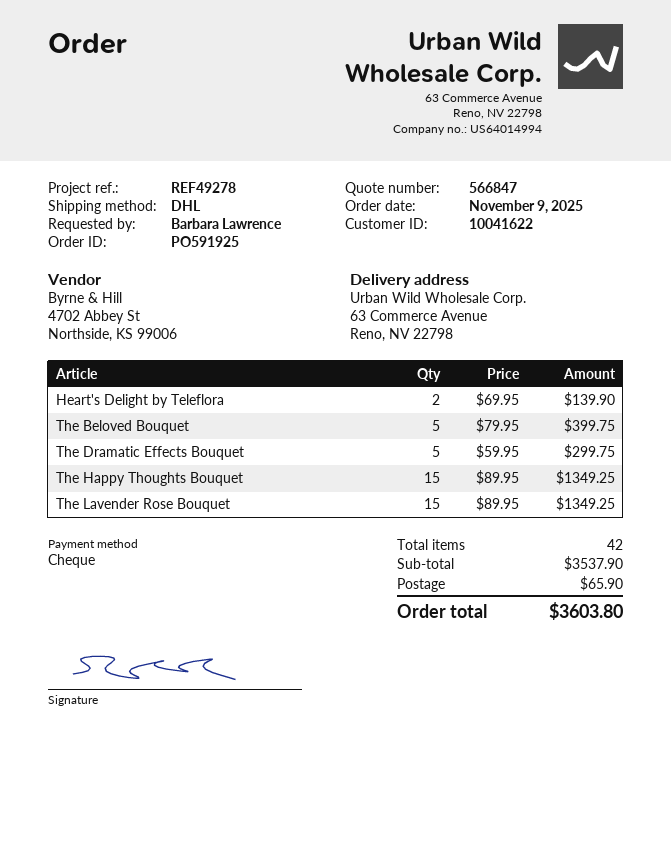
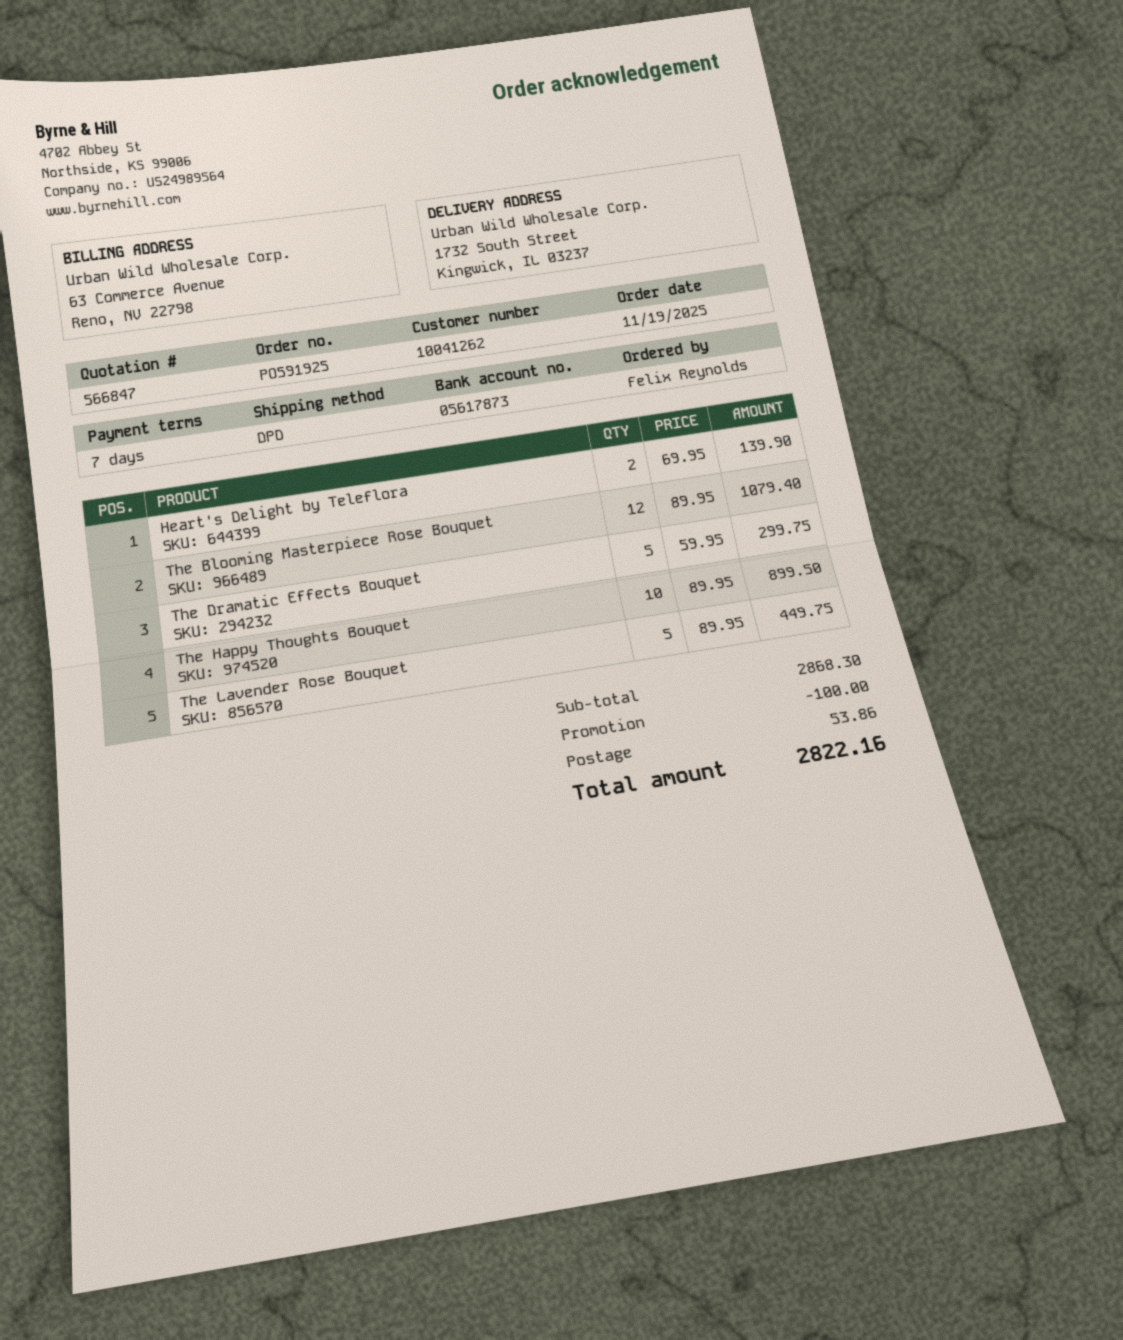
order date: 2025-11-09 -> 2025-11-19
customer number: 10041622 -> 10041262
ordered by: Barbara Lawrence -> Felix Reynolds
shipping method: DHL -> DPD
ship to: 63 Commerce Avenue, Reno, NV 22798 -> 1732 South Street, Kingwick, IL 03237
The Beloved Bouquet: 5 x 79.95 = 399.75 -> none
The Happy Thoughts Bouquet: 15 x 89.95 = 1349.25 -> 10 x 89.95 = 899.50
The Lavender Rose Bouquet: 15 x 89.95 = 1349.25 -> 5 x 89.95 = 449.75
The Blooming Masterpiece Rose Bouquet: none -> 12 x 89.95 = 1079.40
subtotal: 3537.90 -> 2868.30
discount: none -> 100.00
shipping: 65.90 -> 53.86
total: 3603.80 -> 2822.16

